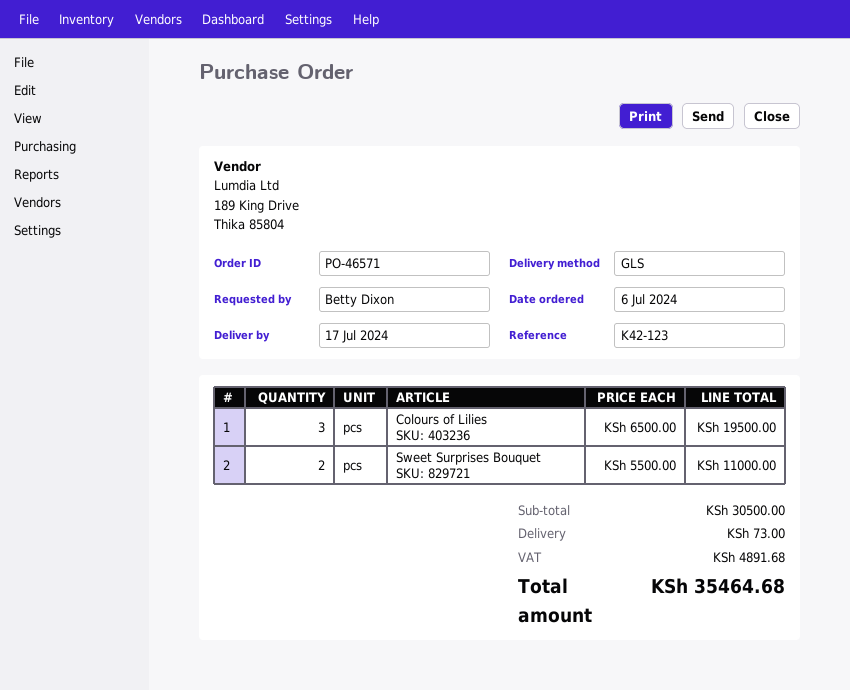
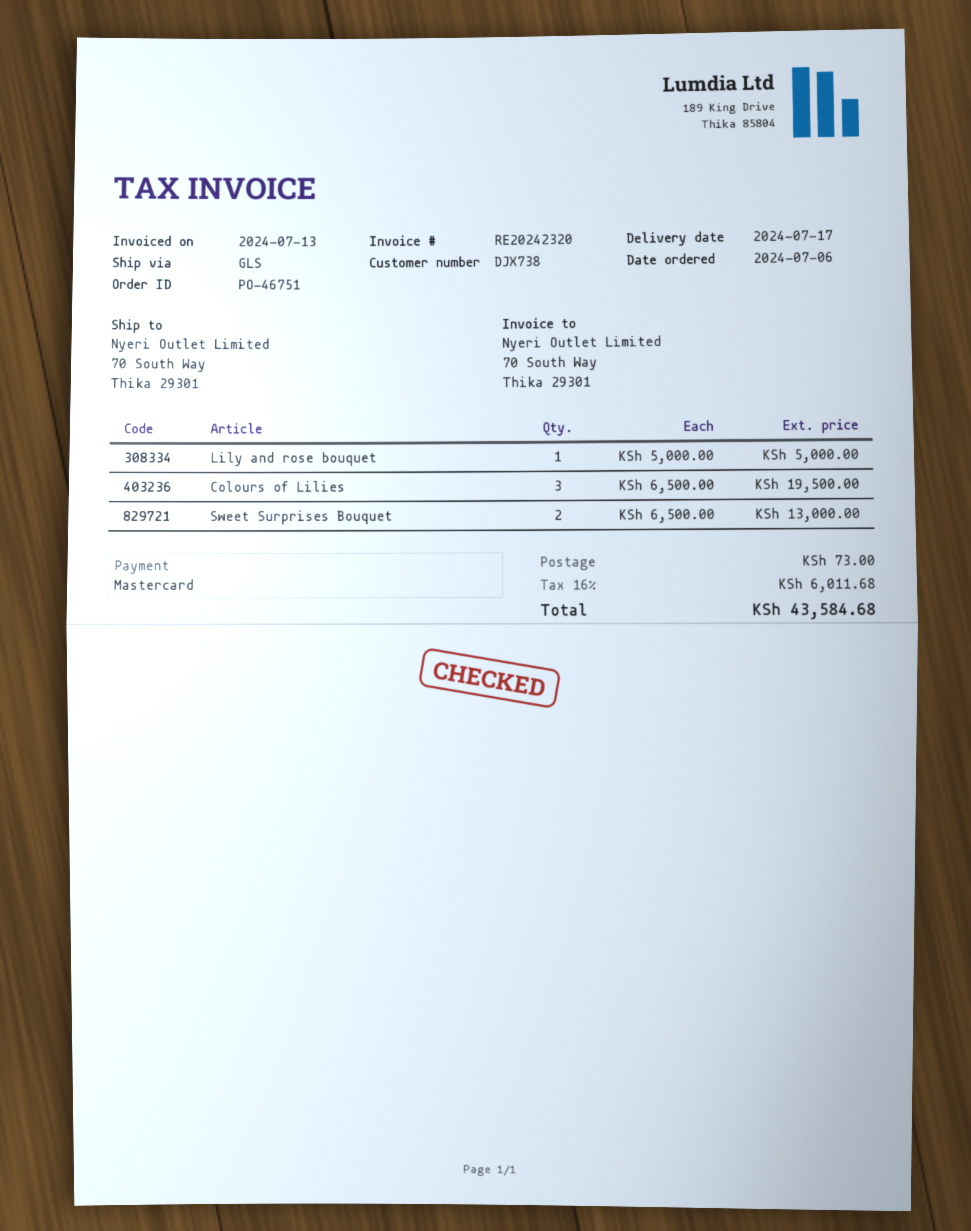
order number: PO-46571 -> PO-46751
Sweet Surprises Bouquet: 2 x 5500.00 = 11000.00 -> 2 x 6500.00 = 13000.00
Lily and rose bouquet: none -> 1 x 5000.00 = 5000.00
tax: 4891.68 -> 6011.68
total: 35464.68 -> 43584.68

